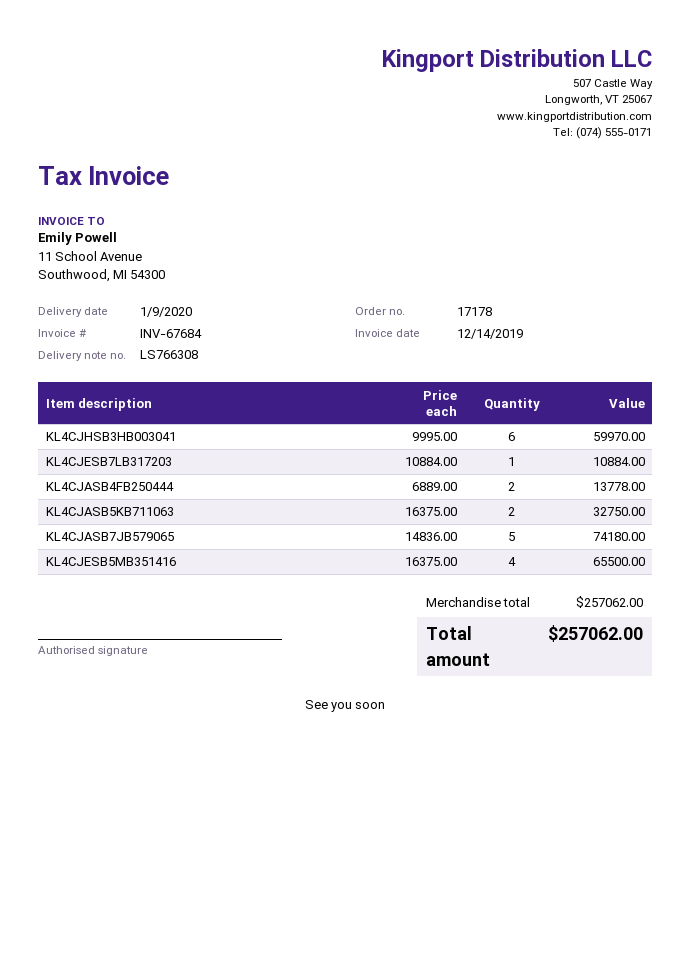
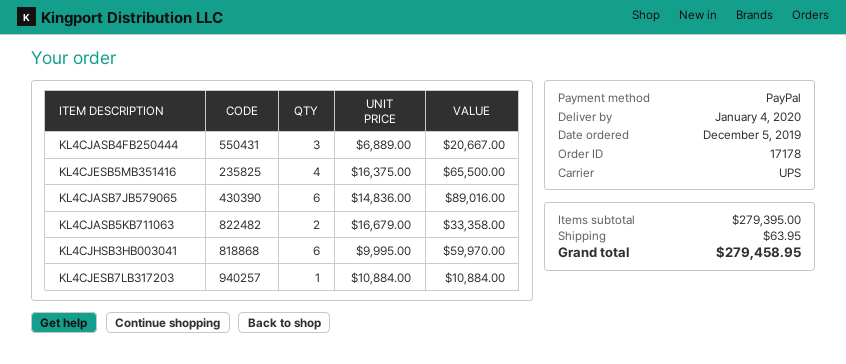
delivery date: 2020-01-09 -> 2020-01-04
KL4CJASB4FB250444: 2 x 6889.00 = 13778.00 -> 3 x 6889.00 = 20667.00
KL4CJASB5KB711063: 2 x 16375.00 = 32750.00 -> 2 x 16679.00 = 33358.00
KL4CJASB7JB579065: 5 x 14836.00 = 74180.00 -> 6 x 14836.00 = 89016.00
subtotal: 257062.00 -> 279395.00
shipping: none -> 63.95
total: 257062.00 -> 279458.95

